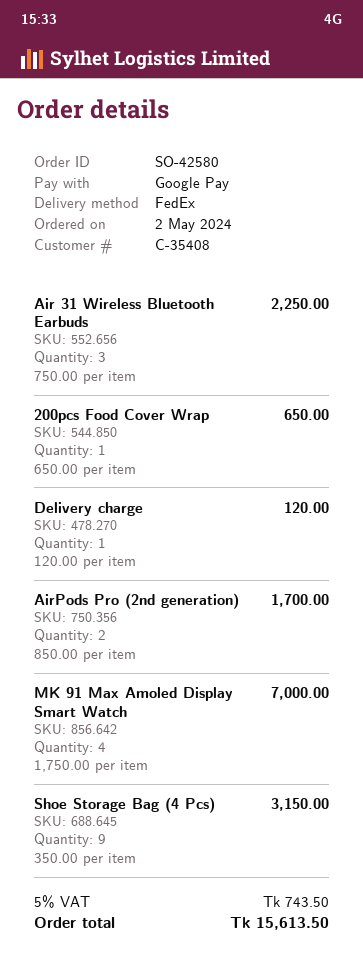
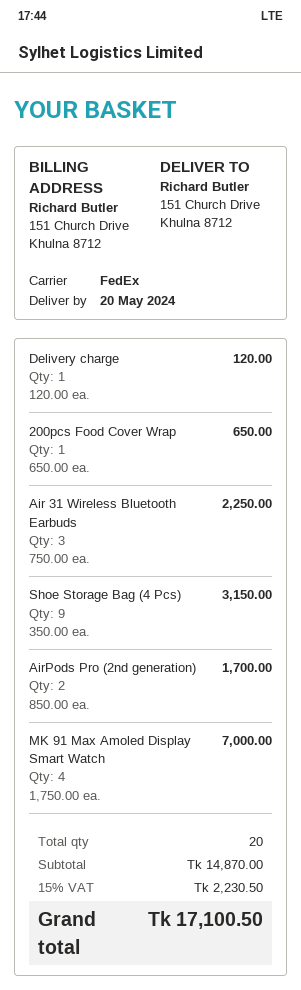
tax: 5% = 743.50 -> 15% = 2230.50
total: 15613.50 -> 17100.50

